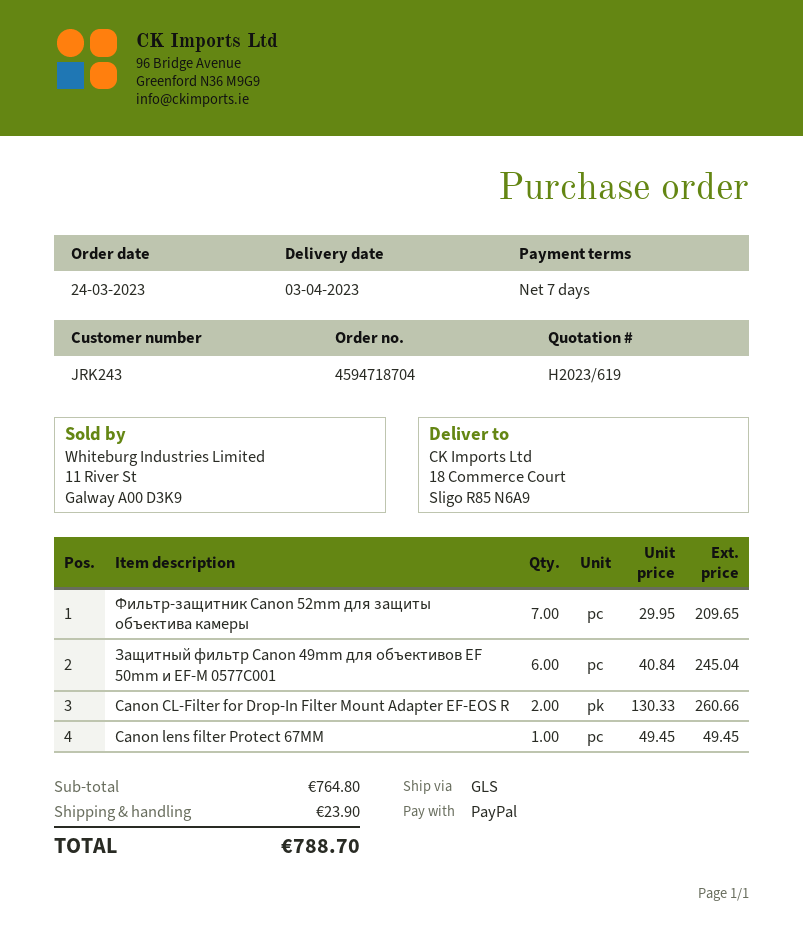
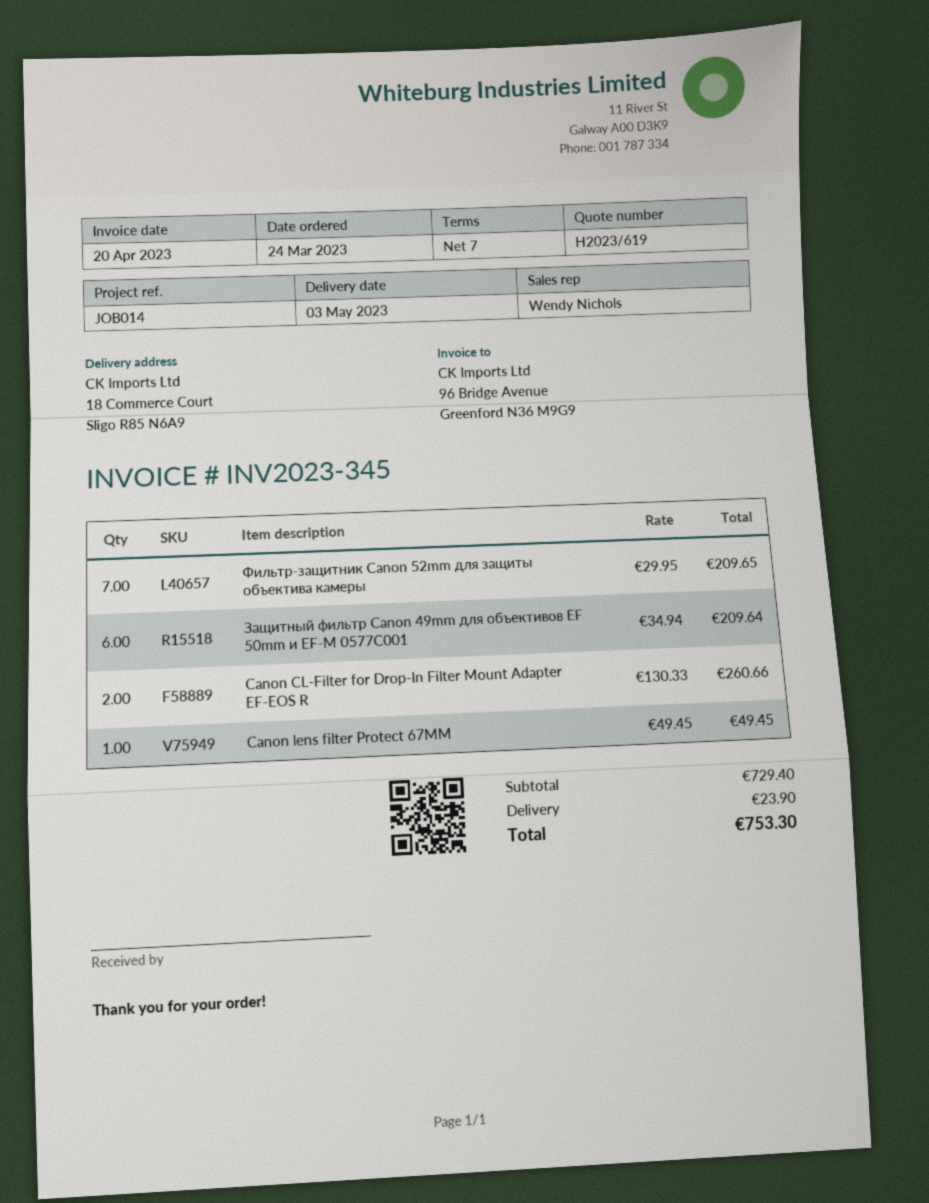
delivery date: 2023-04-03 -> 2023-05-03
Защитный фильтр Canon 49mm для объективов EF 50mm и EF-M 0577C001: 6 x 40.84 = 245.04 -> 6 x 34.94 = 209.64
subtotal: 764.80 -> 729.40
total: 788.70 -> 753.30

